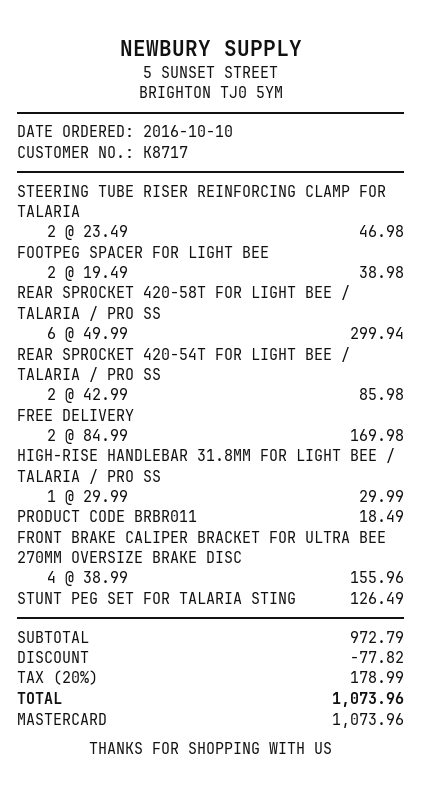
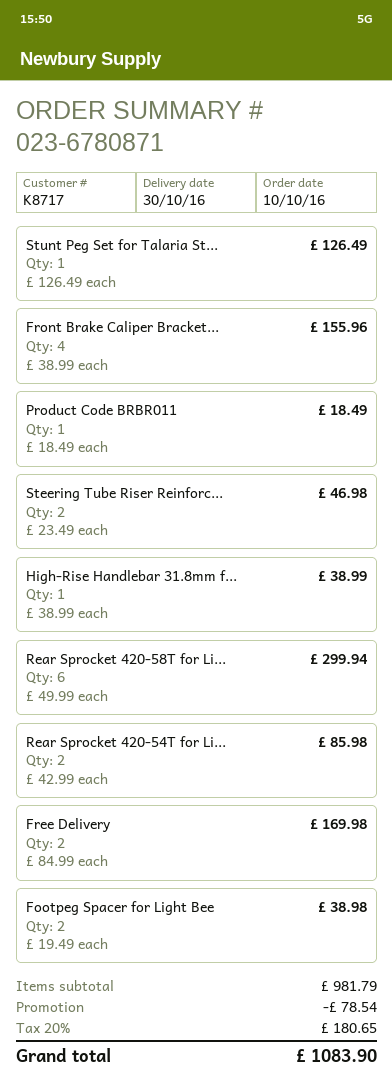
HIGH-RISE HANDLEBAR 31.8MM FOR LIGHT BEE / TALARIA / PRO SS: 1 x 29.99 = 29.99 -> 1 x 38.99 = 38.99
subtotal: 972.79 -> 981.79
discount: 77.82 -> 78.54
tax: 20% = 178.99 -> 20% = 180.65
total: 1073.96 -> 1083.90

